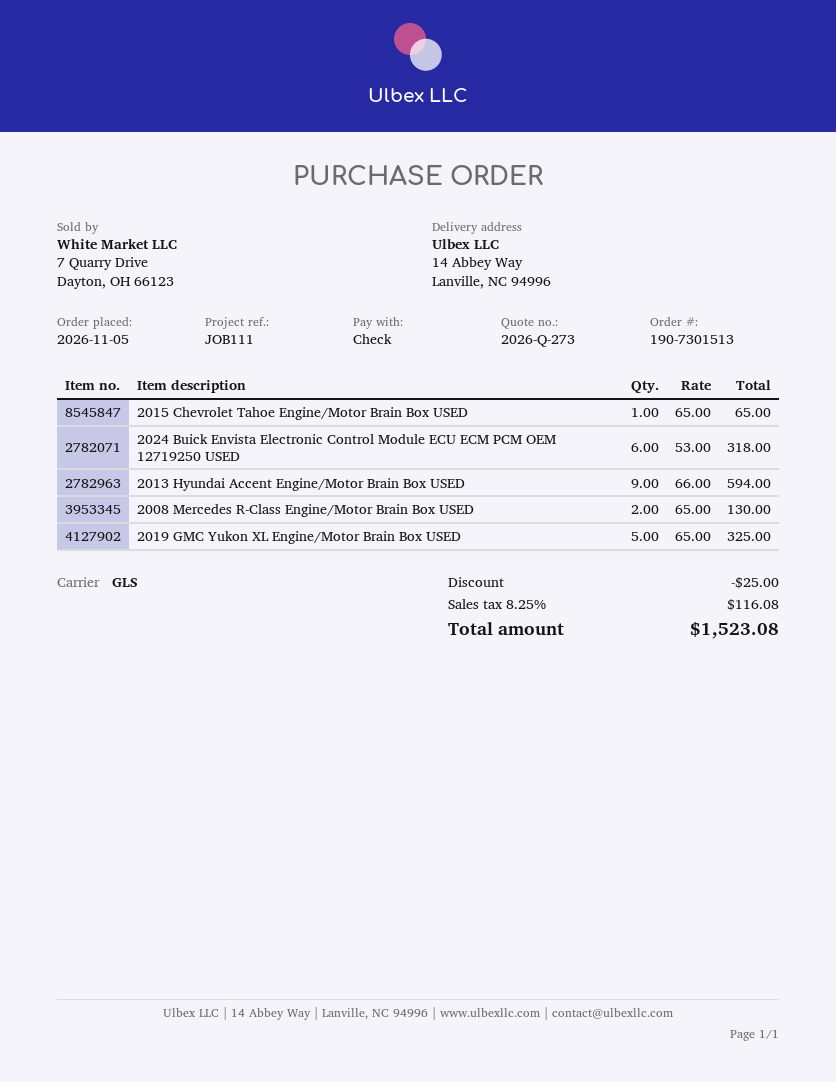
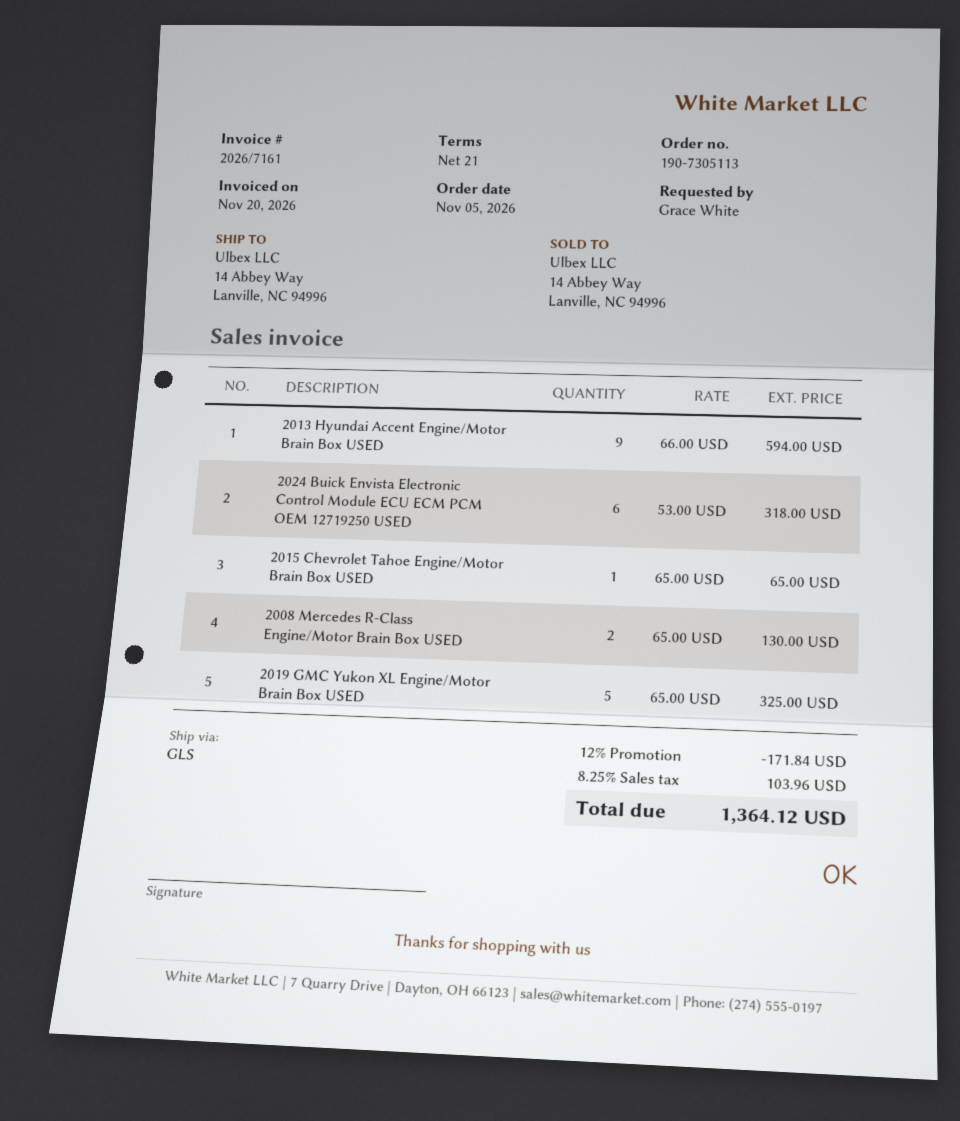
order number: 190-7301513 -> 190-7305113
discount: 25.00 -> 171.84
tax: 8.25% = 116.08 -> 8.25% = 103.96
total: 1523.08 -> 1364.12

